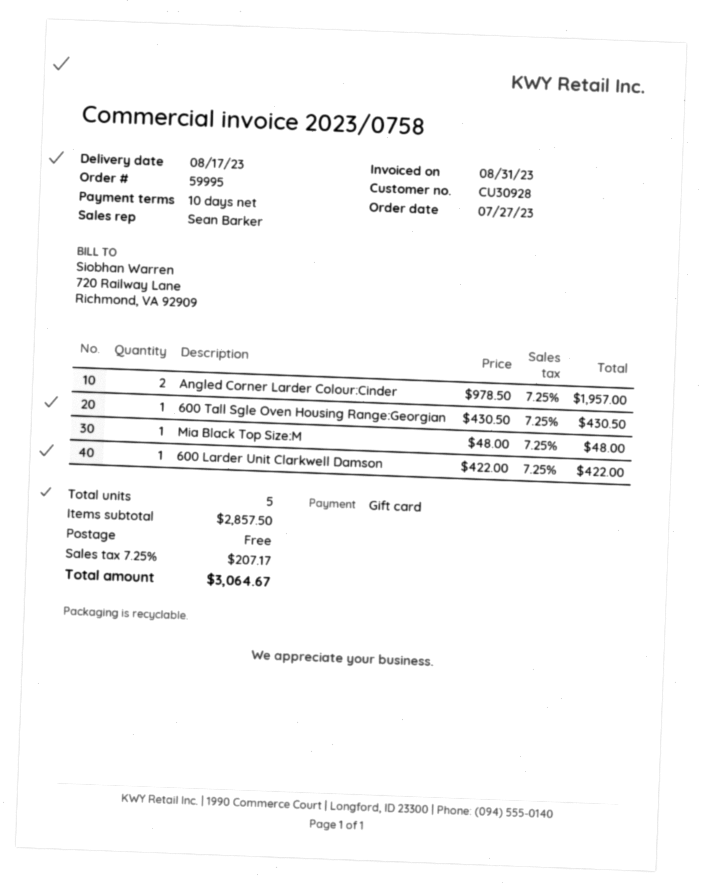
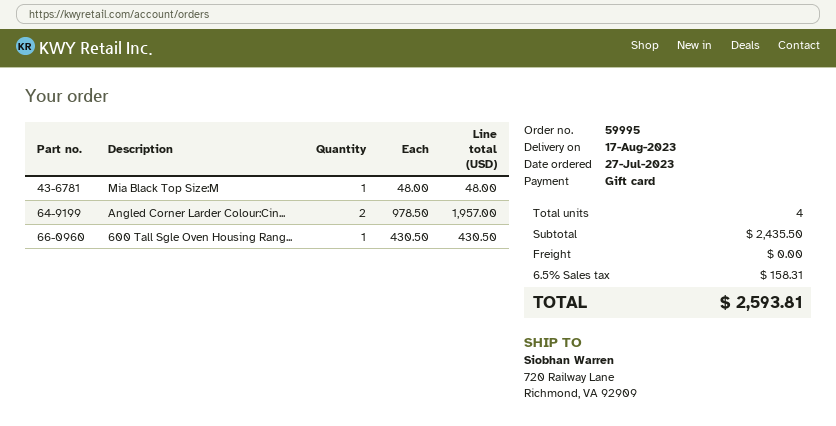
600 Larder Unit Clarkwell Damson: 1 x 422.00 = 422.00 -> none
total quantity: 5 -> 4
subtotal: 2857.50 -> 2435.50
tax: 7.25% = 207.17 -> 6.5% = 158.31
total: 3064.67 -> 2593.81

